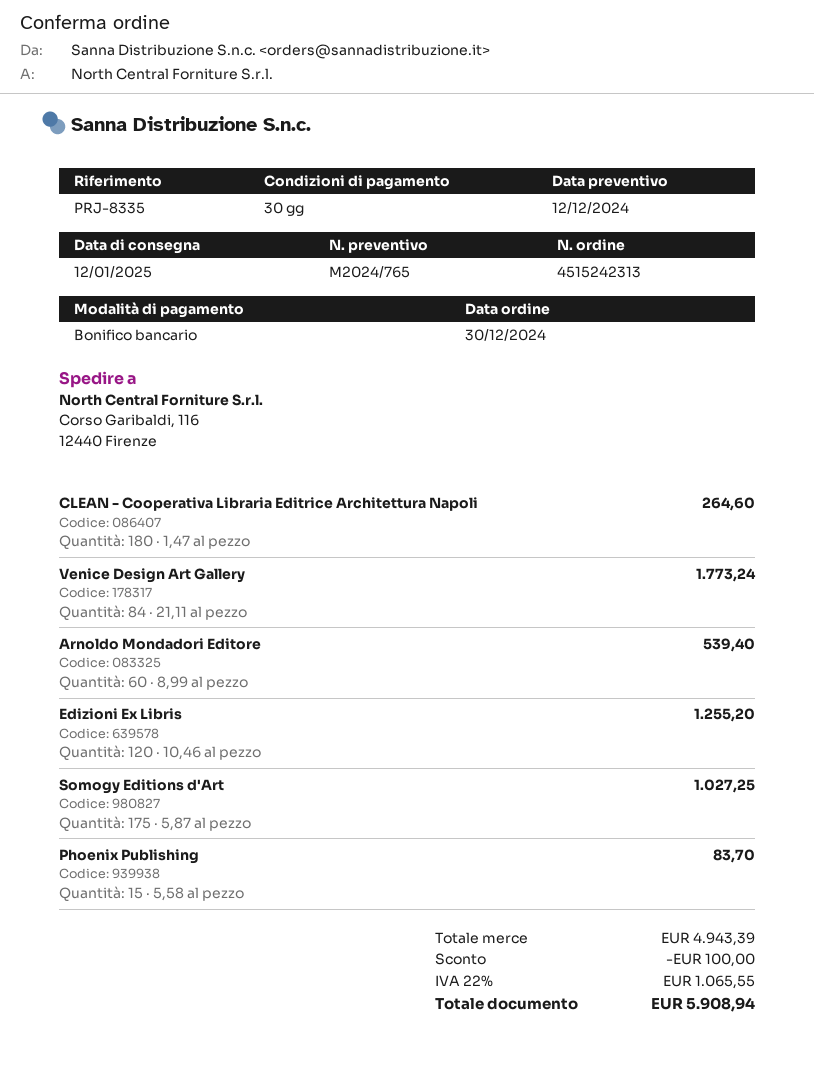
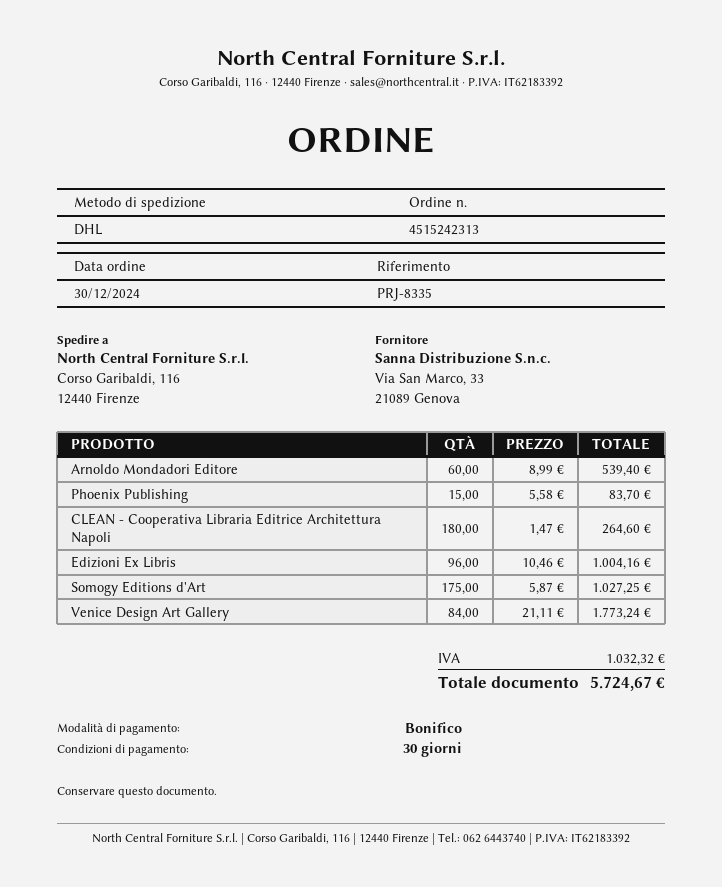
Edizioni Ex Libris: 120 x 10.46 = 1255.20 -> 96 x 10.46 = 1004.16
discount: 100.00 -> none
tax: 1065.55 -> 1032.32
total: 5908.94 -> 5724.67

